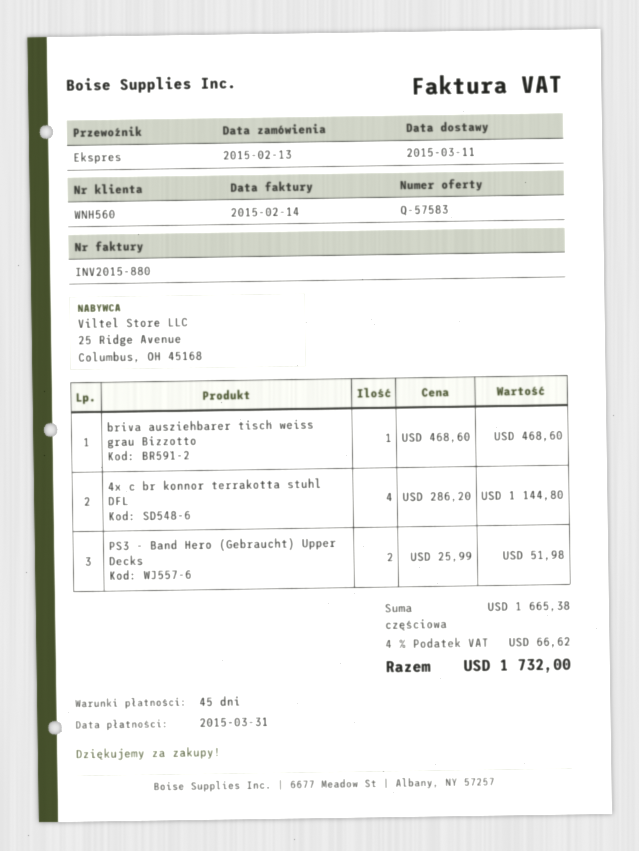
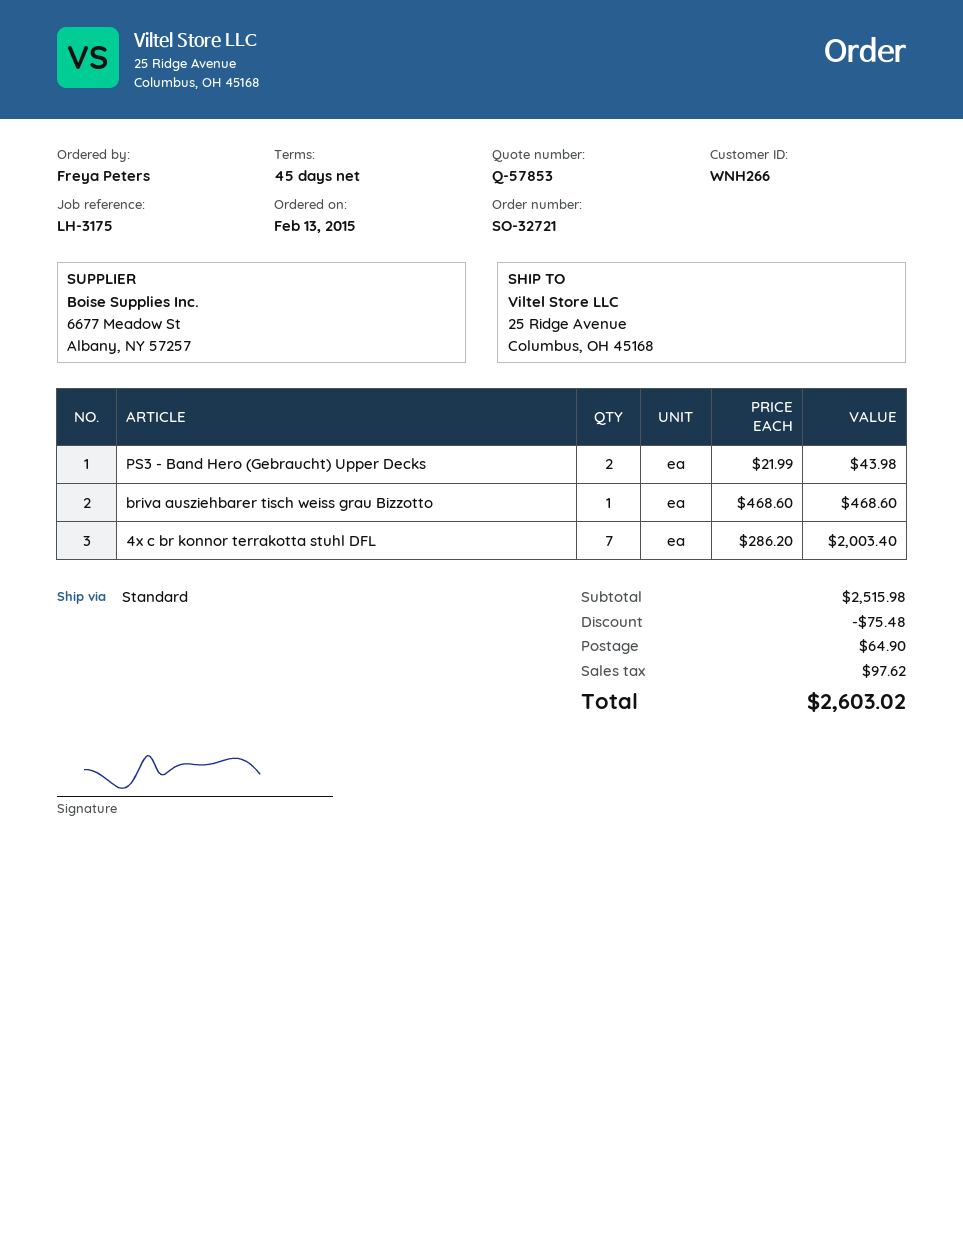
quote number: Q-57583 -> Q-57853
customer number: WNH560 -> WNH266
shipping method: express -> standard
4x c br konnor terrakotta stuhl DFL: 4 x 286.20 = 1144.80 -> 7 x 286.20 = 2003.40
PS3 - Band Hero (Gebraucht) Upper Decks: 2 x 25.99 = 51.98 -> 2 x 21.99 = 43.98
subtotal: 1665.38 -> 2515.98
discount: none -> 75.48
shipping: none -> 64.90
tax: 66.62 -> 97.62
total: 1732.00 -> 2603.02

